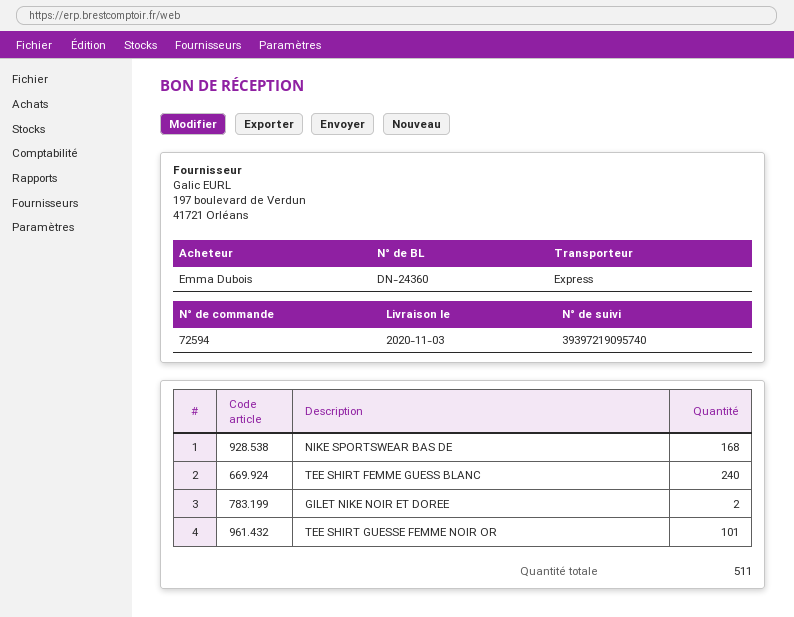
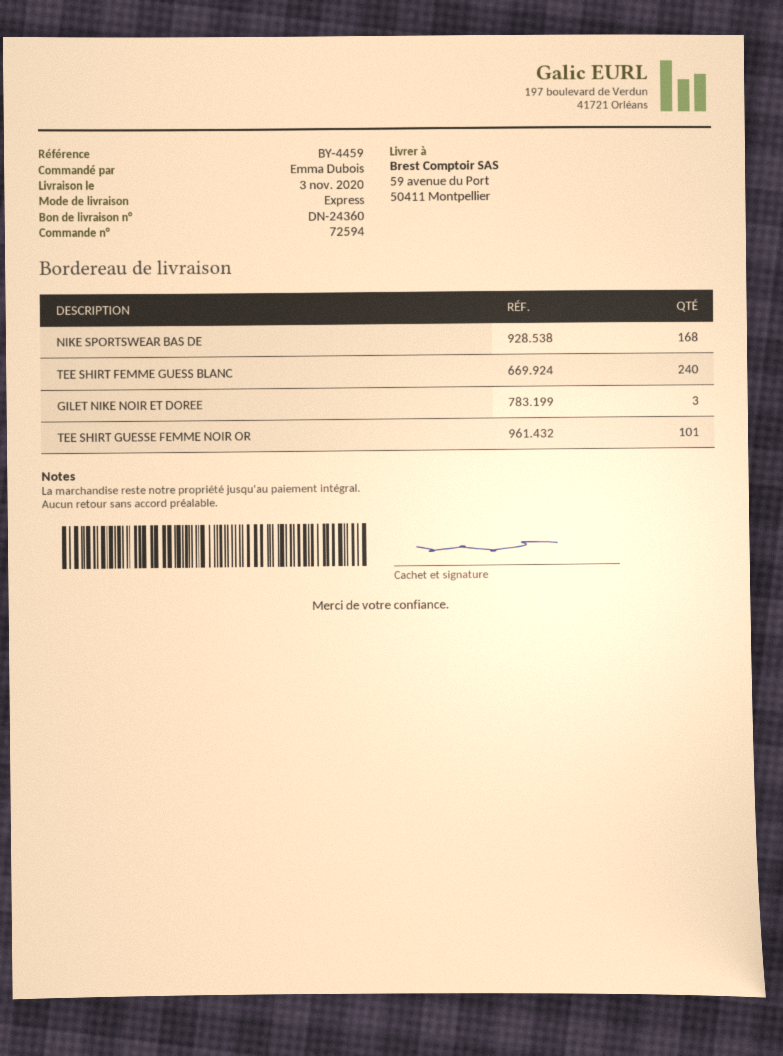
GILET NIKE NOIR ET DOREE: 2 -> 3

